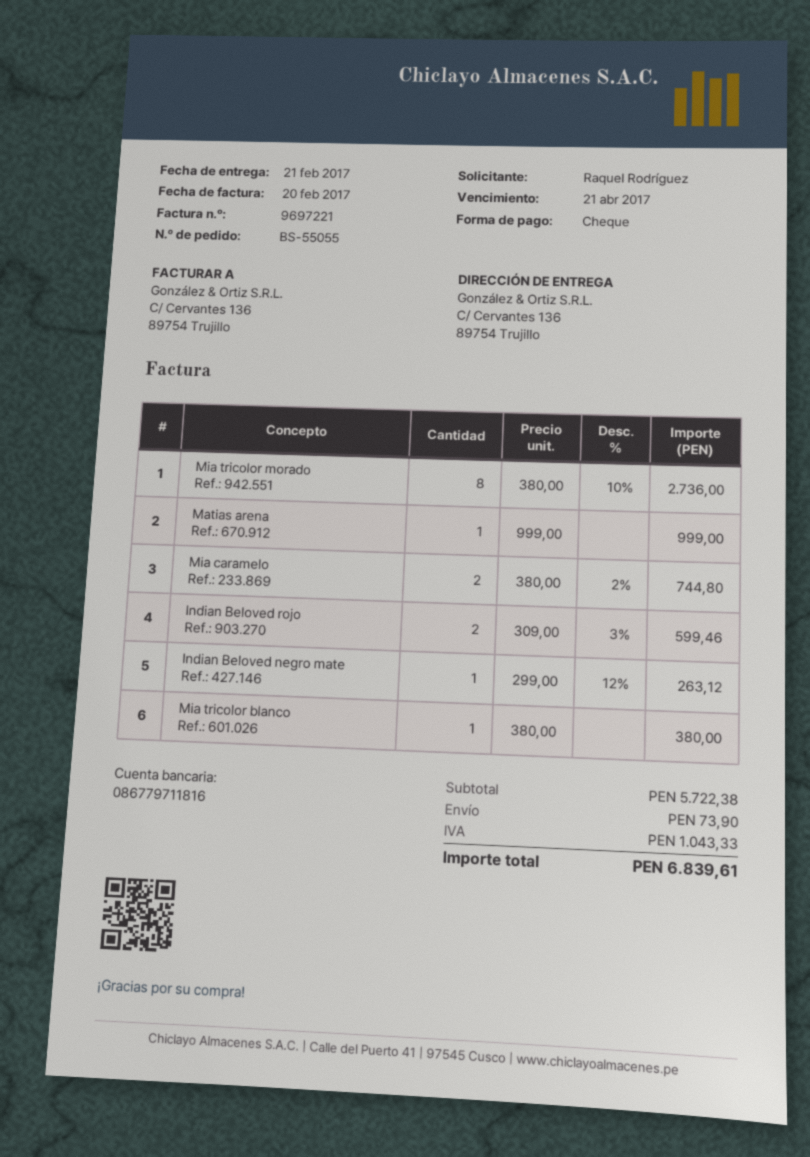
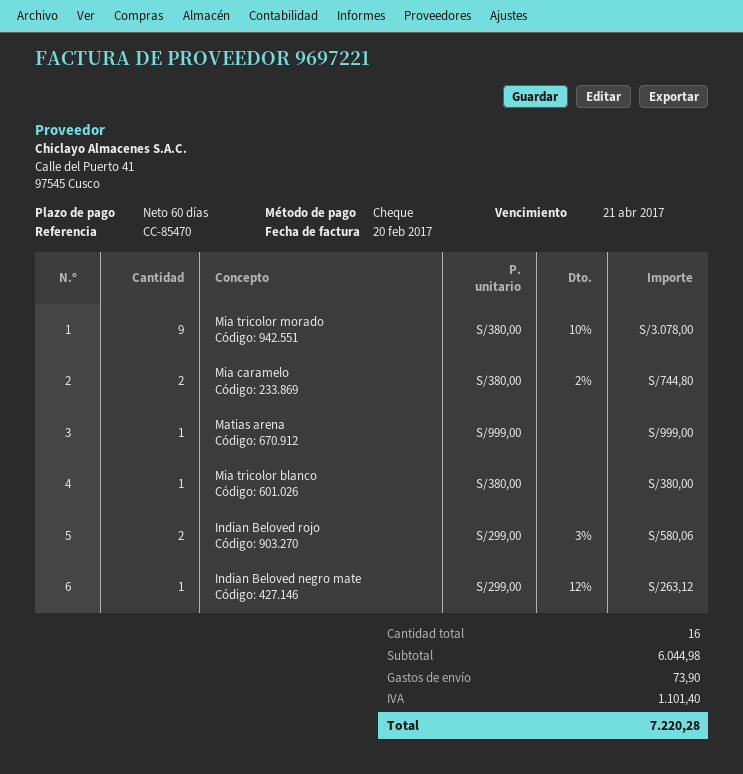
Mia tricolor morado: 8 x 380.00 - 10% = 2736.00 -> 9 x 380.00 - 10% = 3078.00
Indian Beloved rojo: 2 x 309.00 - 3% = 599.46 -> 2 x 299.00 - 3% = 580.06
subtotal: 5722.38 -> 6044.98
tax: 1043.33 -> 1101.40
total: 6839.61 -> 7220.28

